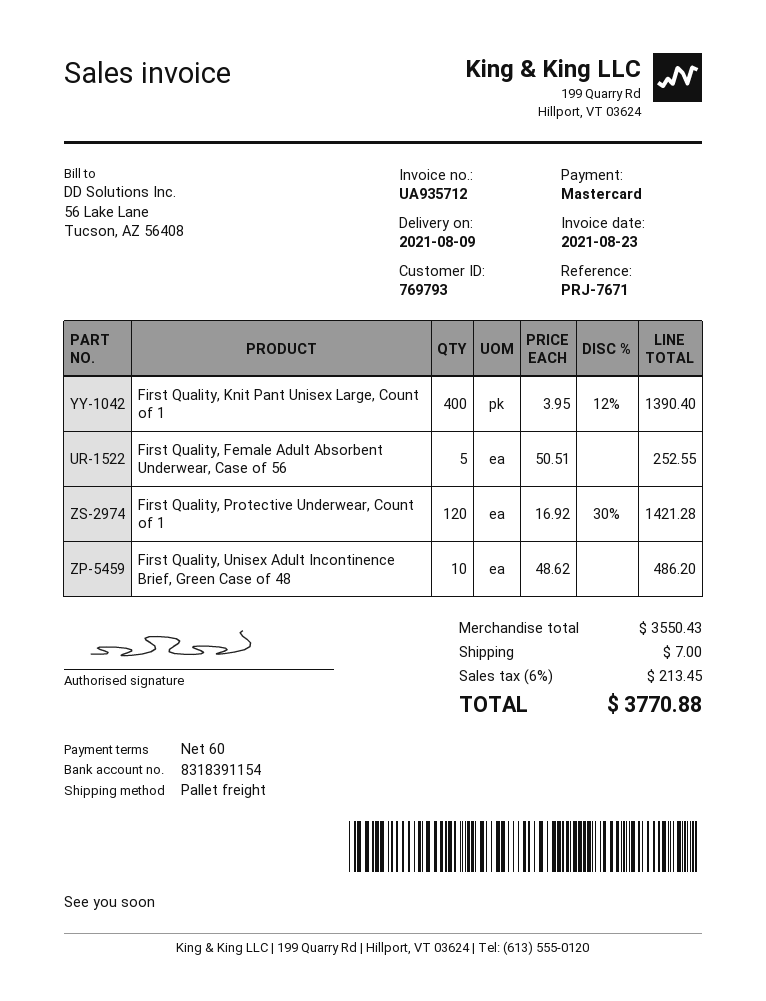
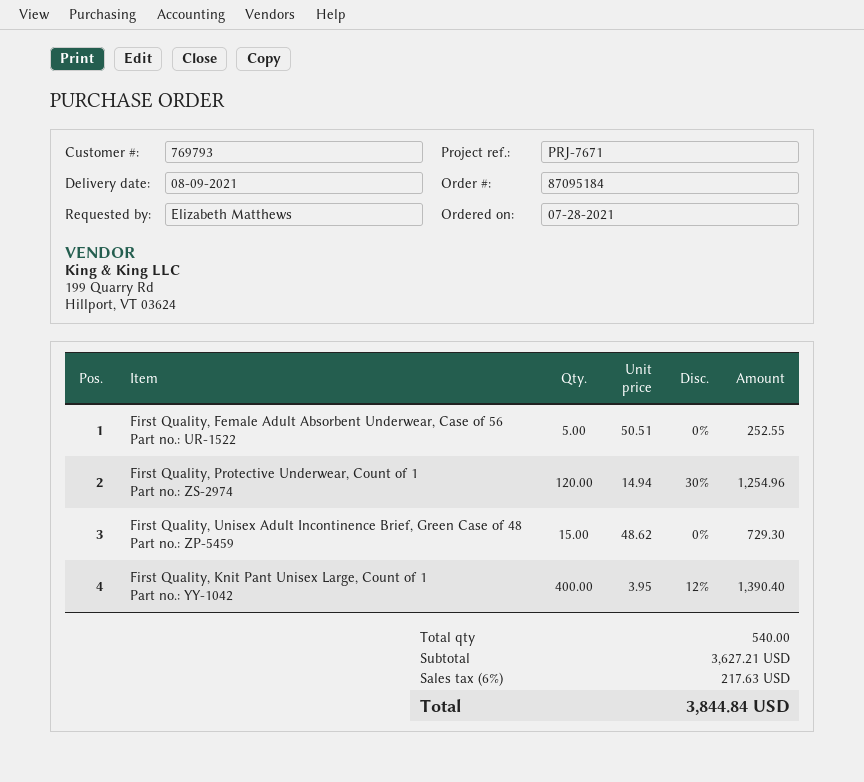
First Quality, Protective Underwear, Count of 1: 120 x 16.92 - 30% = 1421.28 -> 120 x 14.94 - 30% = 1254.96
First Quality, Unisex Adult Incontinence Brief, Green Case of 48: 10 x 48.62 = 486.20 -> 15 x 48.62 = 729.30
subtotal: 3550.43 -> 3627.21
shipping: 7.00 -> none
tax: 6% = 213.45 -> 6% = 217.63
total: 3770.88 -> 3844.84

